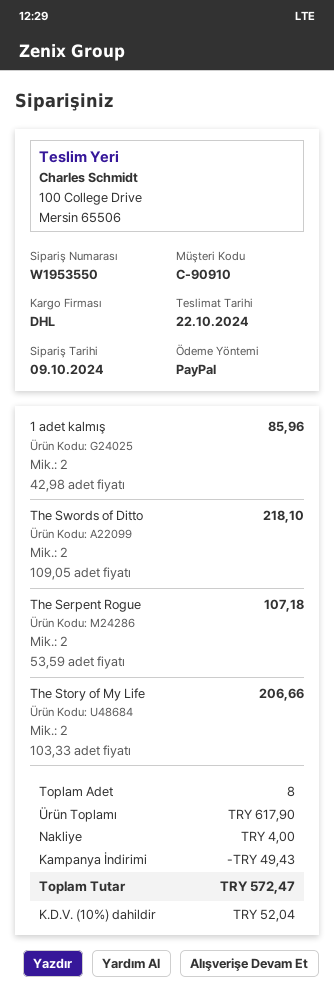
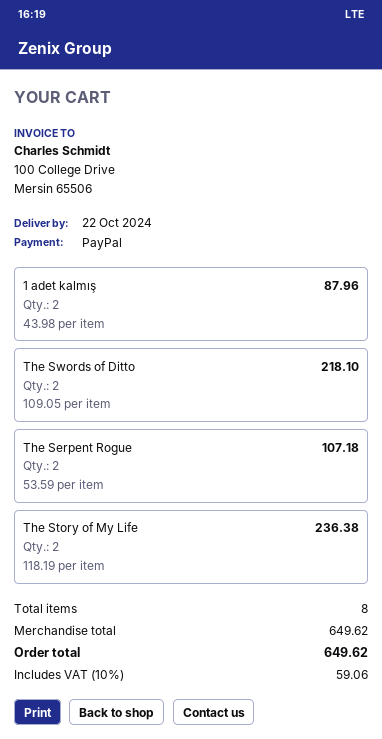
1 adet kalmış: 2 x 42.98 = 85.96 -> 2 x 43.98 = 87.96
The Story of My Life: 2 x 103.33 = 206.66 -> 2 x 118.19 = 236.38
subtotal: 617.90 -> 649.62
discount: 49.43 -> none
shipping: 4.00 -> none
tax: 10% = 52.04 -> 10% = 59.06
total: 572.47 -> 649.62

